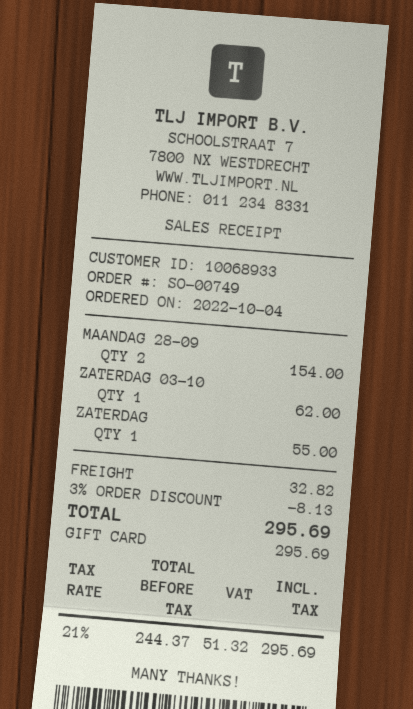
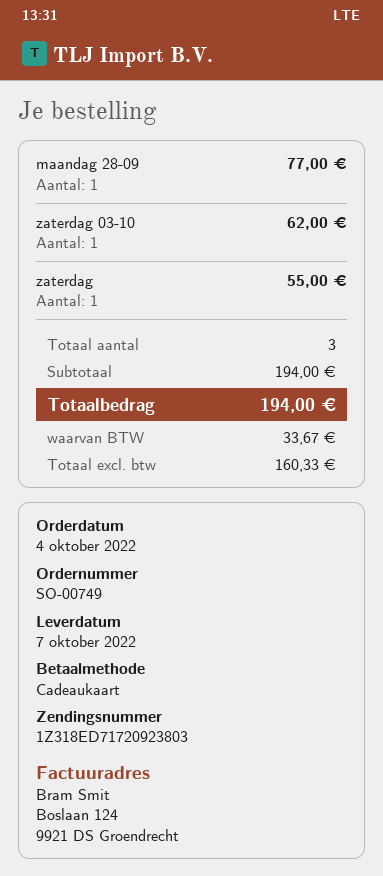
MAANDAG 28-09: 2 for 154.00 -> 1 for 77.00
discount: 3% = 8.13 -> none
shipping: 32.82 -> none
net: 244.37 -> 160.33
tax: 51.32 -> 33.67
total: 295.69 -> 194.00

